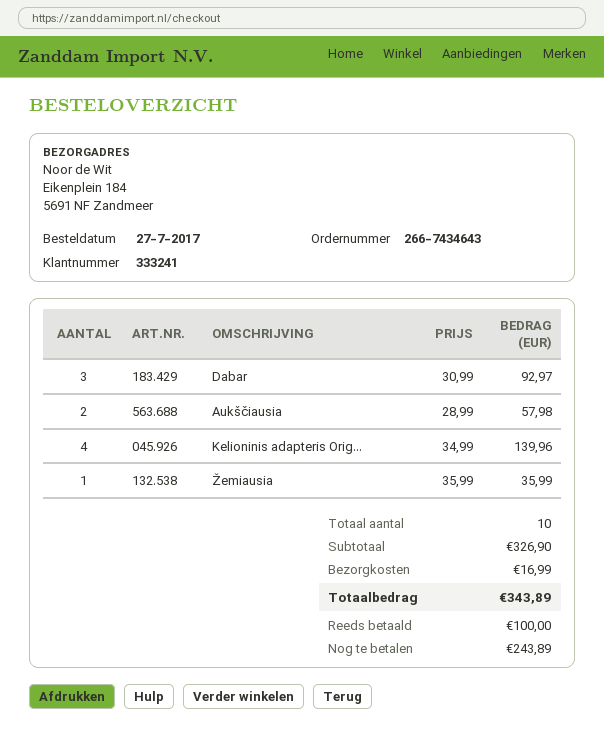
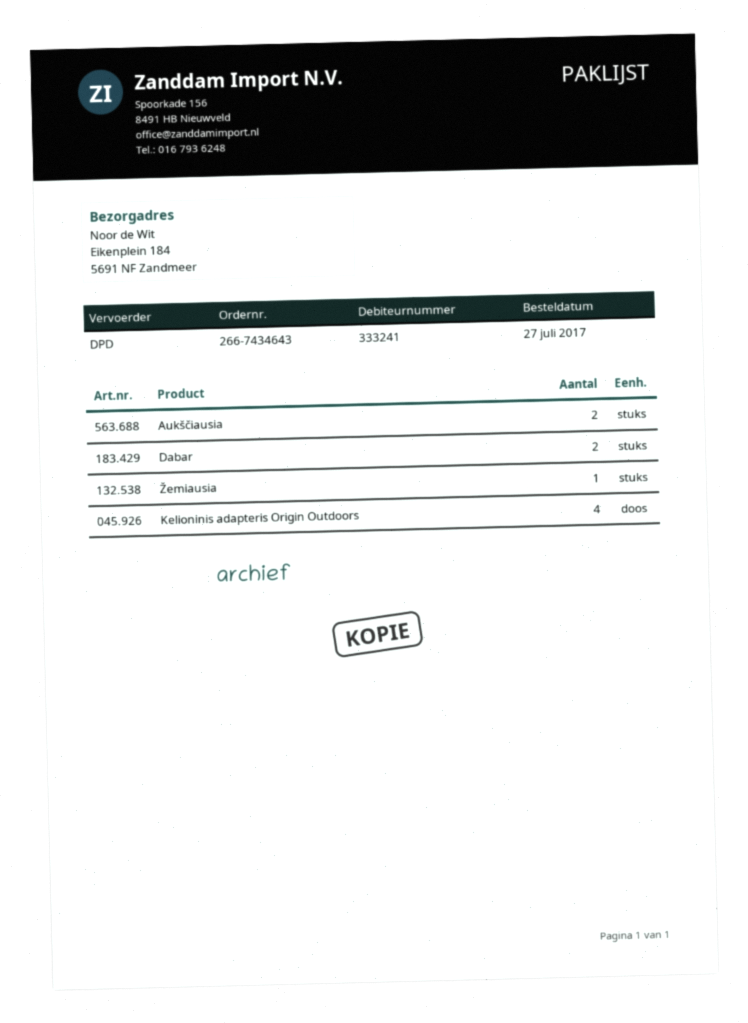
Dabar: 3 -> 2

